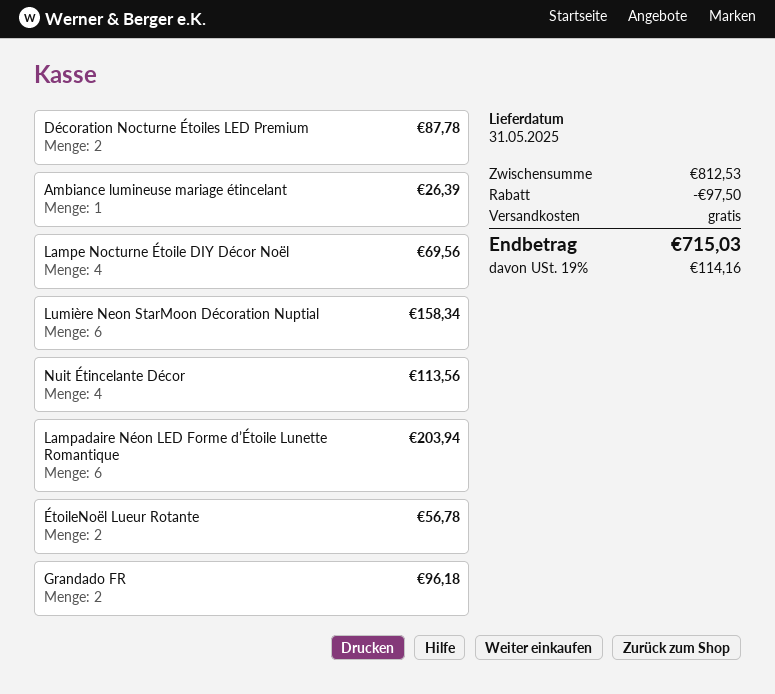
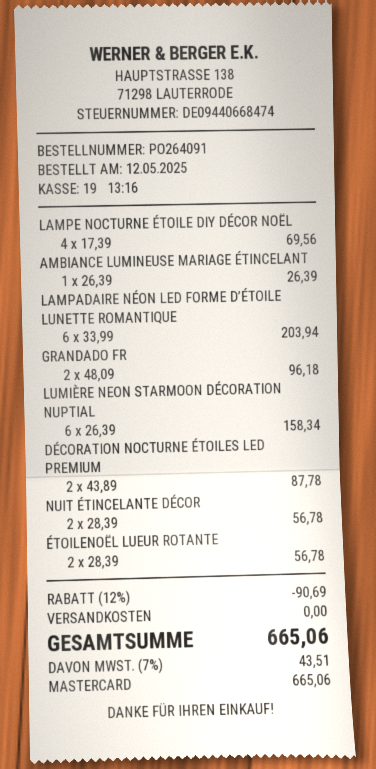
Nuit Étincelante Décor: 4 for 113.56 -> 2 for 56.78
discount: 97.50 -> 90.69
tax: 19% = 114.16 -> 7% = 43.51
total: 715.03 -> 665.06

